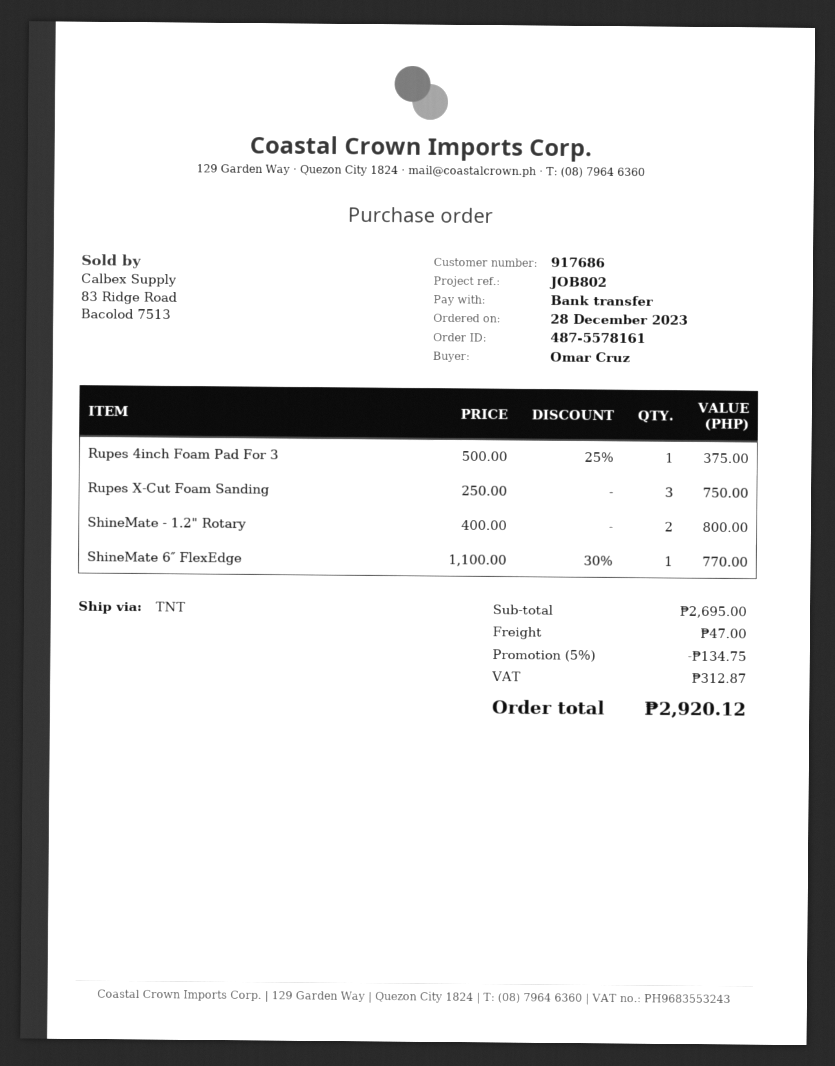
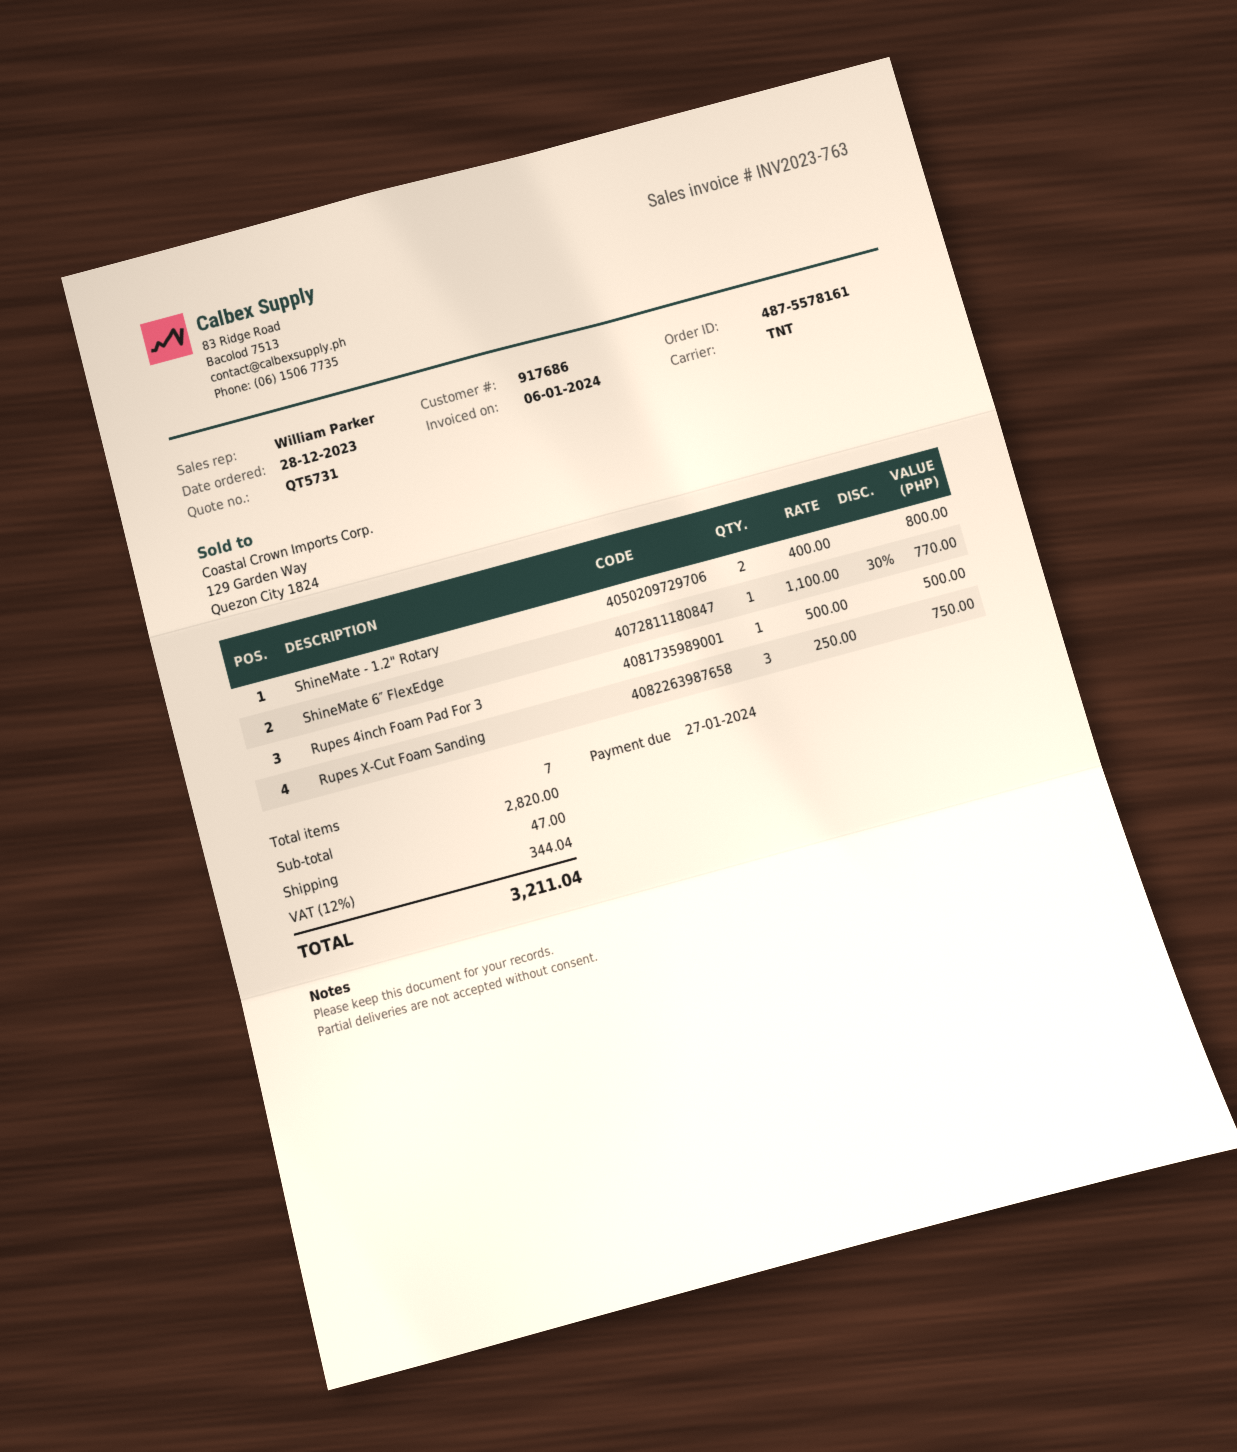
Rupes 4inch Foam Pad For 3: 1 x 500.00 - 25% = 375.00 -> 1 x 500.00 = 500.00
subtotal: 2695.00 -> 2820.00
discount: 5% = 134.75 -> none
tax: 312.87 -> 344.04
total: 2920.12 -> 3211.04

